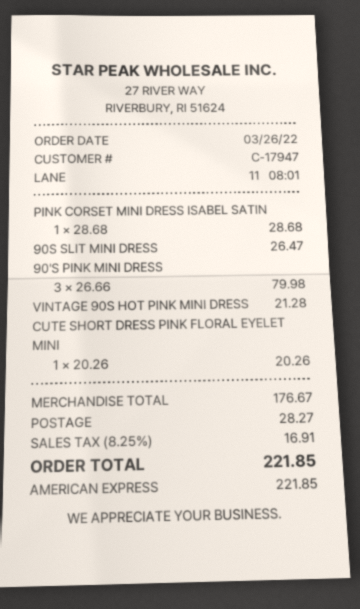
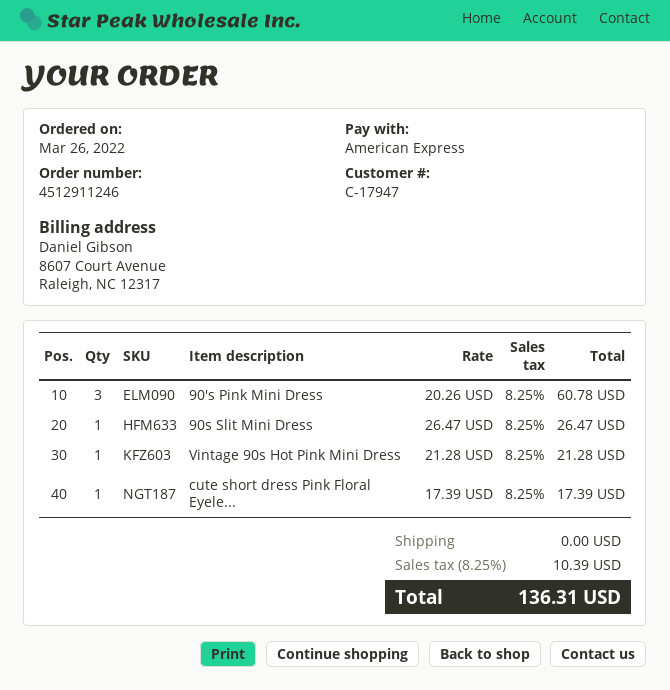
PINK CORSET MINI DRESS ISABEL SATIN: 1 x 28.68 = 28.68 -> none
90'S PINK MINI DRESS: 3 x 26.66 = 79.98 -> 3 x 20.26 = 60.78
CUTE SHORT DRESS PINK FLORAL EYELET MINI: 1 x 20.26 = 20.26 -> 1 x 17.39 = 17.39
shipping: 28.27 -> 0.00
tax: 8.25% = 16.91 -> 8.25% = 10.39
total: 221.85 -> 136.31

